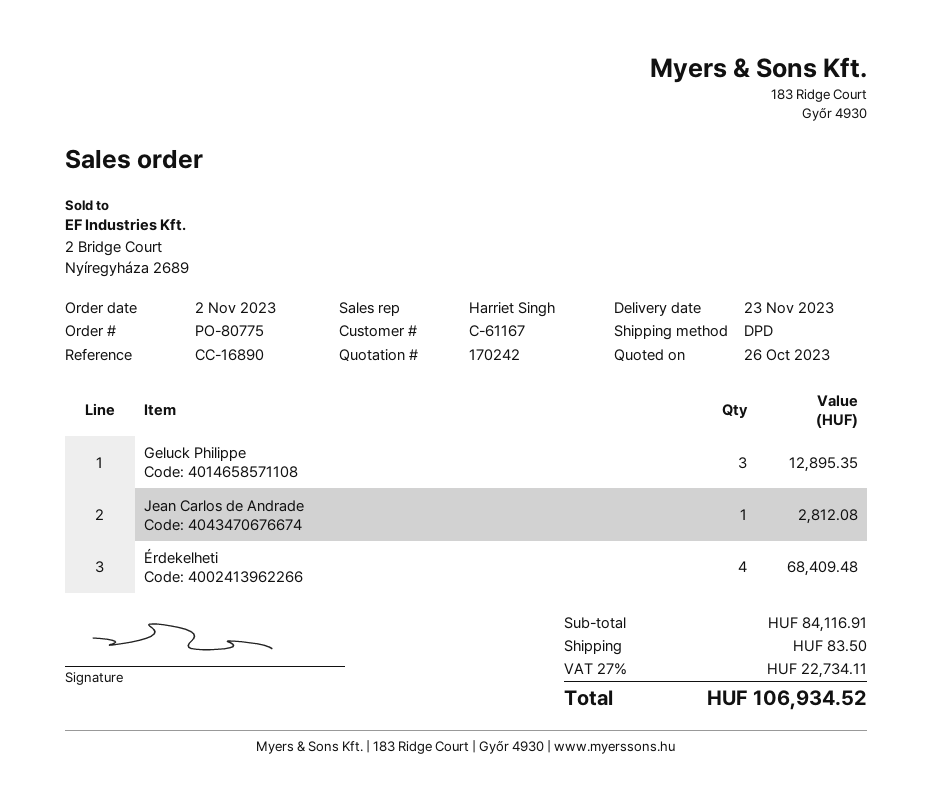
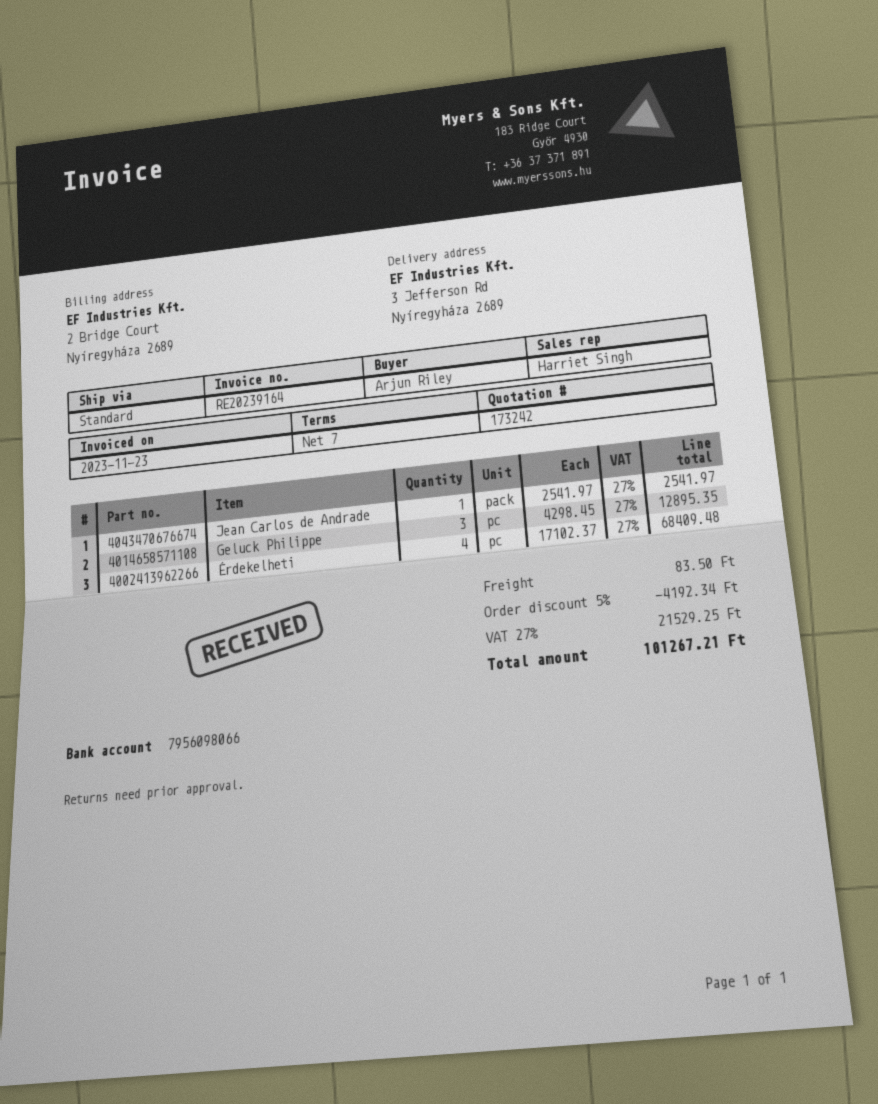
quote number: 170242 -> 173242
shipping method: DPD -> standard
Jean Carlos de Andrade: 1 for 2812.08 -> 1 for 2541.97
discount: none -> 5% = 4192.34
tax: 27% = 22734.11 -> 27% = 21529.25
total: 106934.52 -> 101267.21

